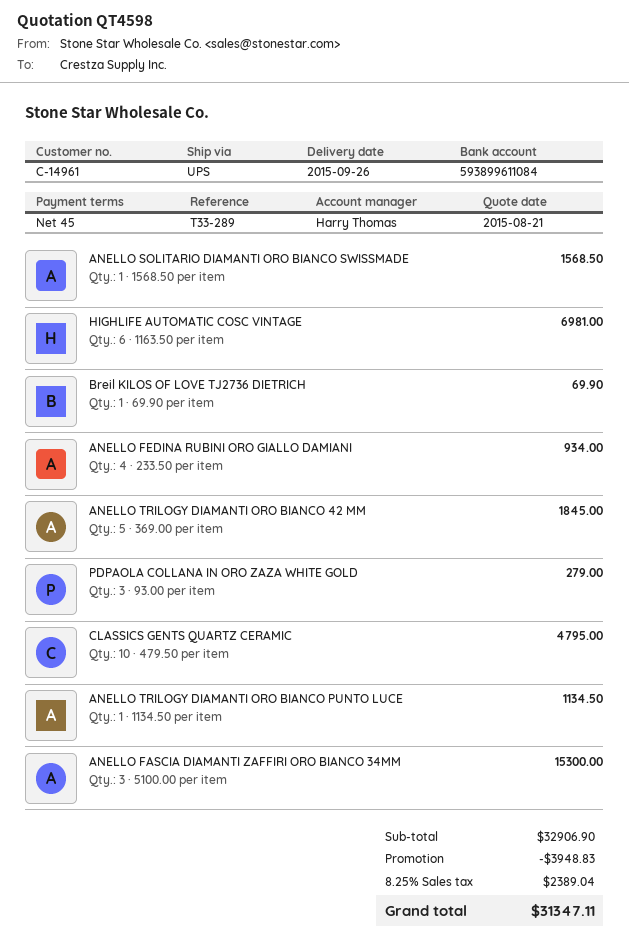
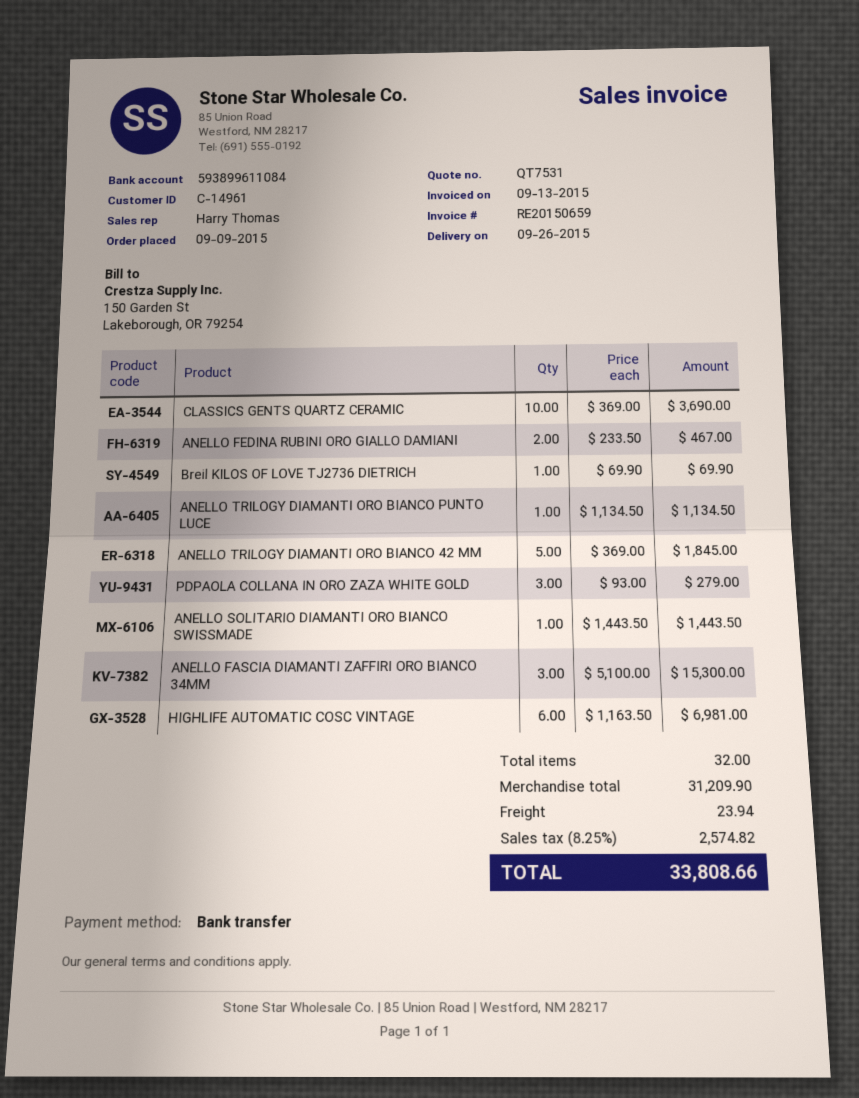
quote number: QT4598 -> QT7531
ANELLO SOLITARIO DIAMANTI ORO BIANCO SWISSMADE: 1 x 1568.50 = 1568.50 -> 1 x 1443.50 = 1443.50
ANELLO FEDINA RUBINI ORO GIALLO DAMIANI: 4 x 233.50 = 934.00 -> 2 x 233.50 = 467.00
CLASSICS GENTS QUARTZ CERAMIC: 10 x 479.50 = 4795.00 -> 10 x 369.00 = 3690.00
subtotal: 32906.90 -> 31209.90
discount: 3948.83 -> none
shipping: none -> 23.94
tax: 8.25% = 2389.04 -> 8.25% = 2574.82
total: 31347.11 -> 33808.66

